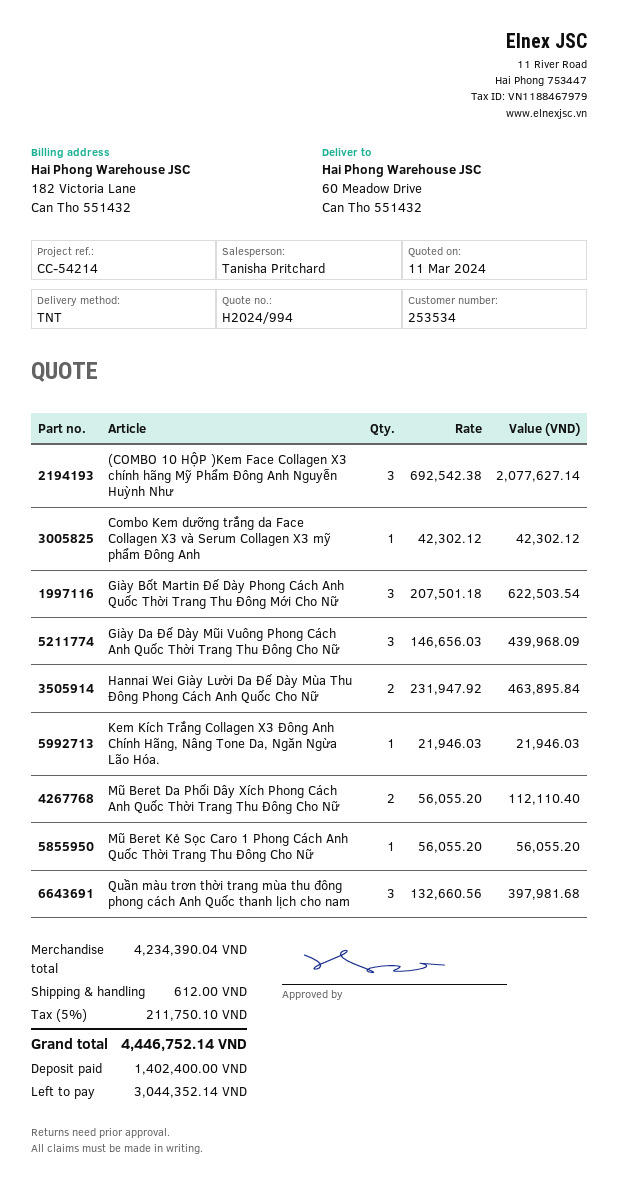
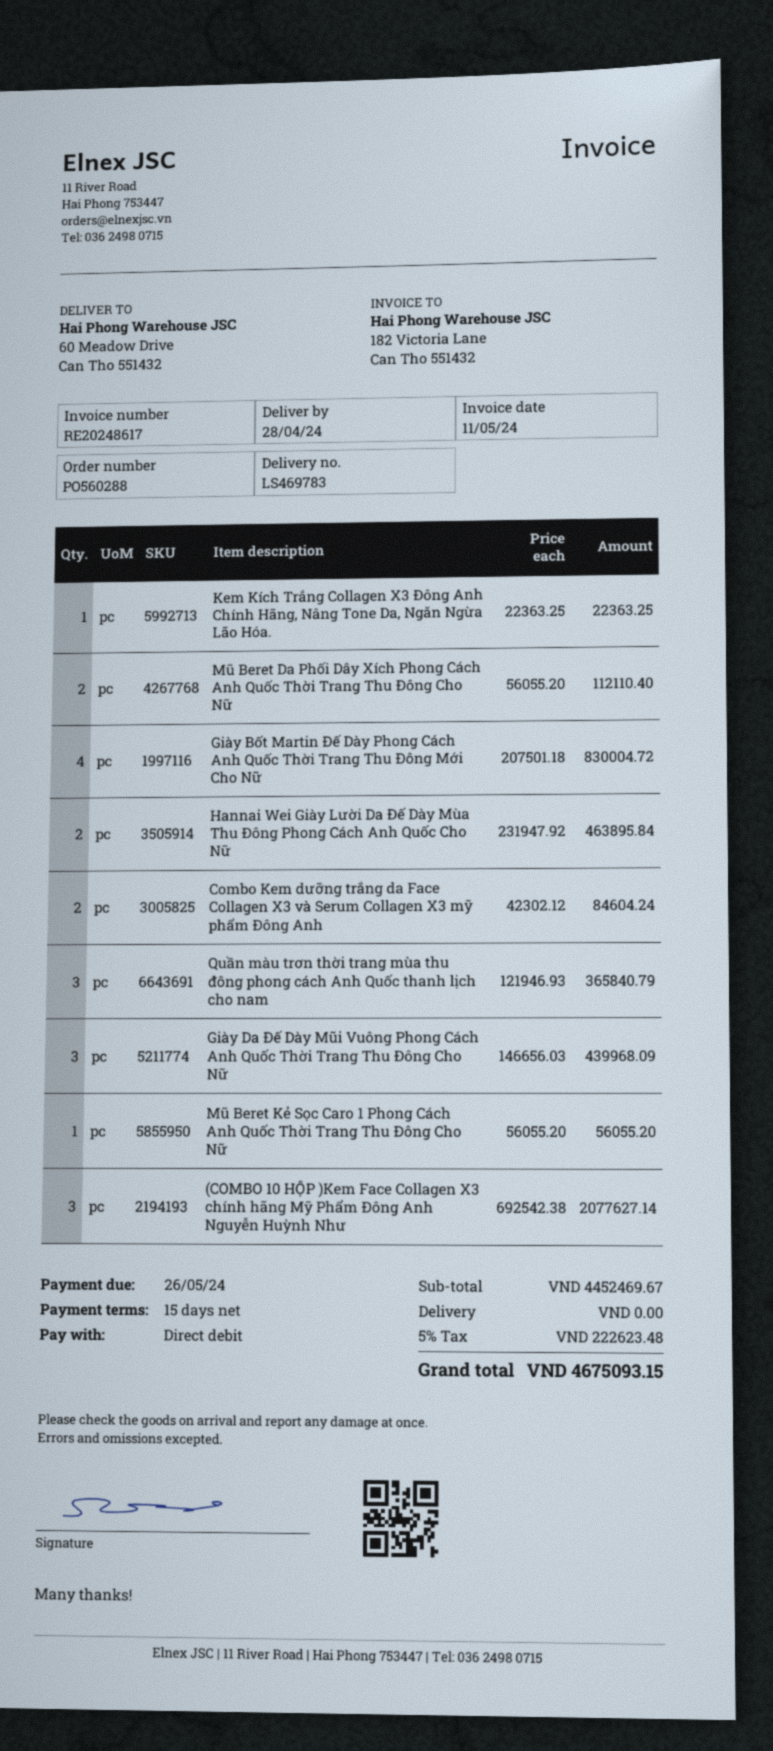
Combo Kem dưỡng trắng da Face Collagen X3 và Serum Collagen X3 mỹ phẩm Đông Anh: 1 x 42302.12 = 42302.12 -> 2 x 42302.12 = 84604.24
Giày Bốt Martin Đế Dày Phong Cách Anh Quốc Thời Trang Thu Đông Mới Cho Nữ: 3 x 207501.18 = 622503.54 -> 4 x 207501.18 = 830004.72
Kem Kích Trắng Collagen X3 Đông Anh Chính Hãng, Nâng Tone Da, Ngăn Ngừa Lão Hóa.: 1 x 21946.03 = 21946.03 -> 1 x 22363.25 = 22363.25
Quần màu trơn thời trang mùa thu đông phong cách Anh Quốc thanh lịch cho nam: 3 x 132660.56 = 397981.68 -> 3 x 121946.93 = 365840.79
subtotal: 4234390.04 -> 4452469.67
shipping: 612.00 -> 0.00
tax: 5% = 211750.10 -> 5% = 222623.48
total: 4446752.14 -> 4675093.15

